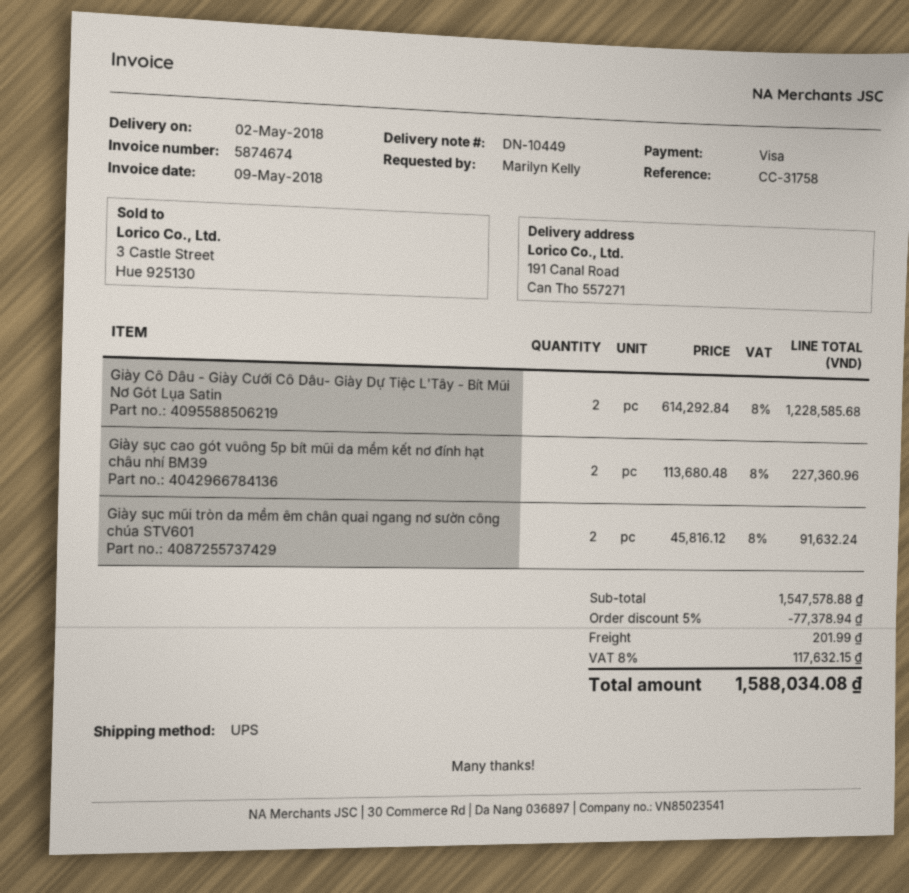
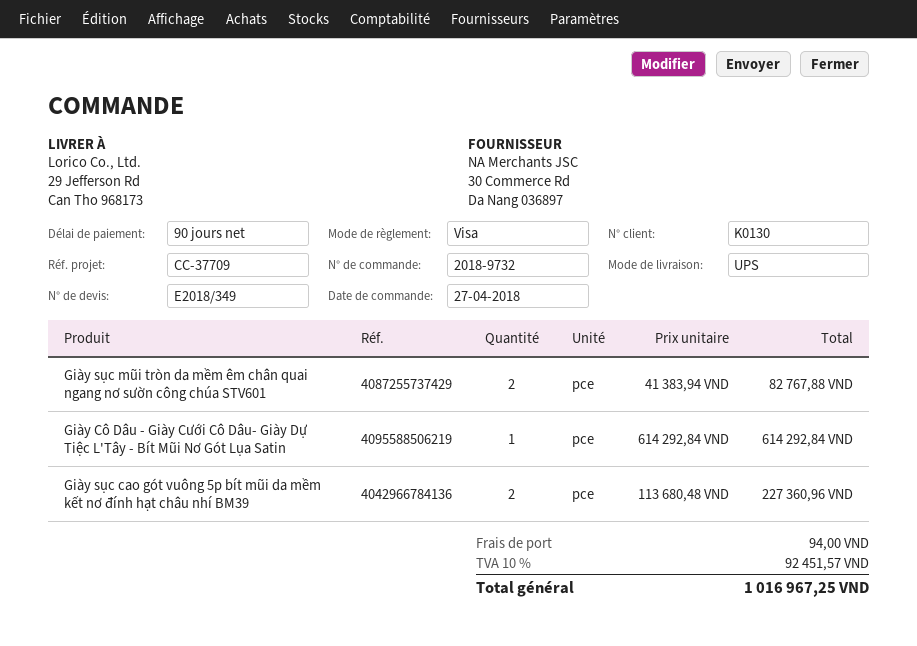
reference: CC-31758 -> CC-37709
ship to: 191 Canal Road, Can Tho 557271 -> 29 Jefferson Rd, Can Tho 968173
Giày Cô Dâu - Giày Cưới Cô Dâu- Giày Dự Tiệc L'Tây - Bít Mũi Nơ Gót Lụa Satin: 2 x 614292.84 = 1228585.68 -> 1 x 614292.84 = 614292.84
Giày sục mũi tròn da mềm êm chân quai ngang nơ sườn công chúa STV601: 2 x 45816.12 = 91632.24 -> 2 x 41383.94 = 82767.88
discount: 5% = 77378.94 -> none
shipping: 201.99 -> 94.00
tax: 8% = 117632.15 -> 10% = 92451.57
total: 1588034.08 -> 1016967.25

